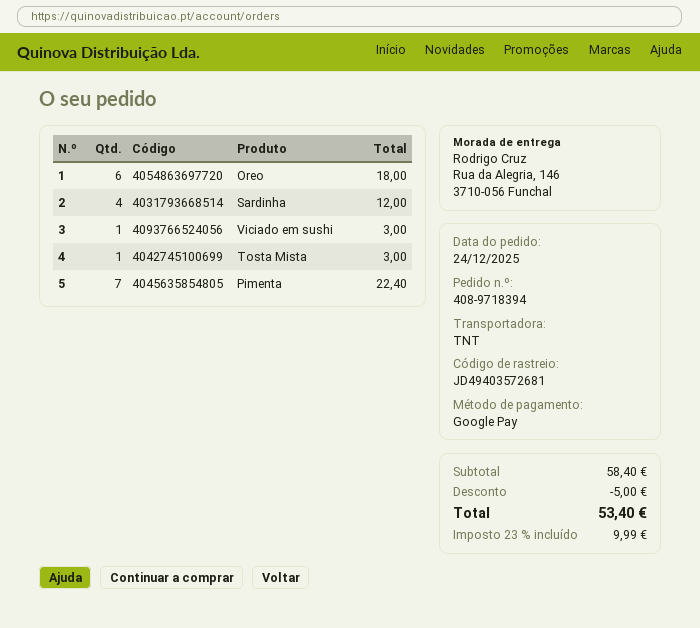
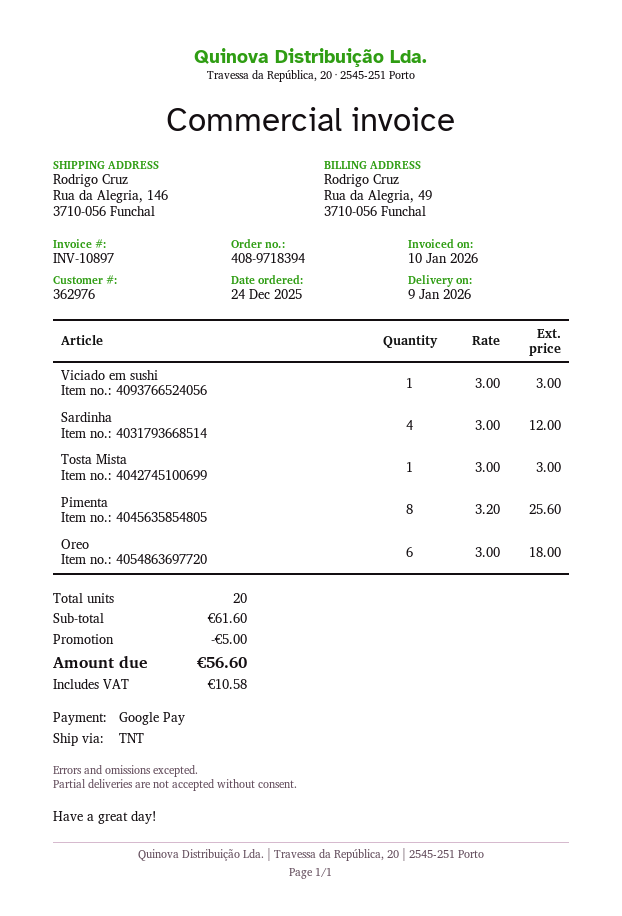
Pimenta: 7 for 22.40 -> 8 for 25.60
subtotal: 58.40 -> 61.60
tax: 9.99 -> 10.58
total: 53.40 -> 56.60

